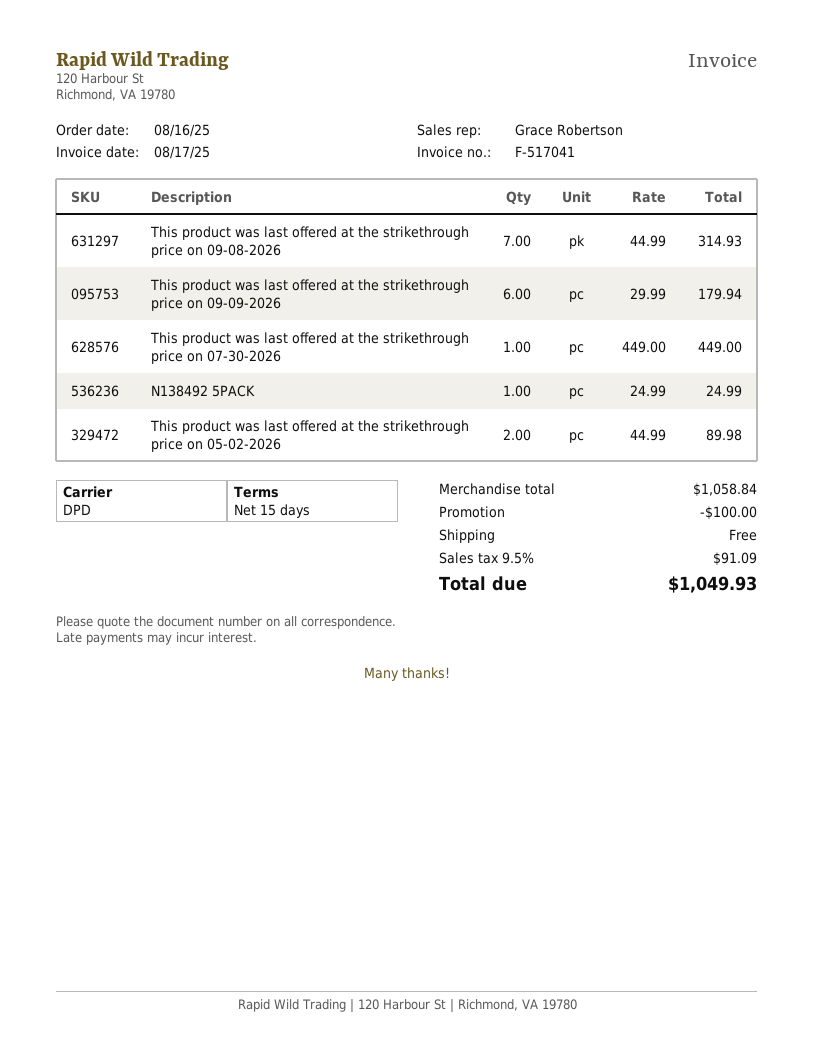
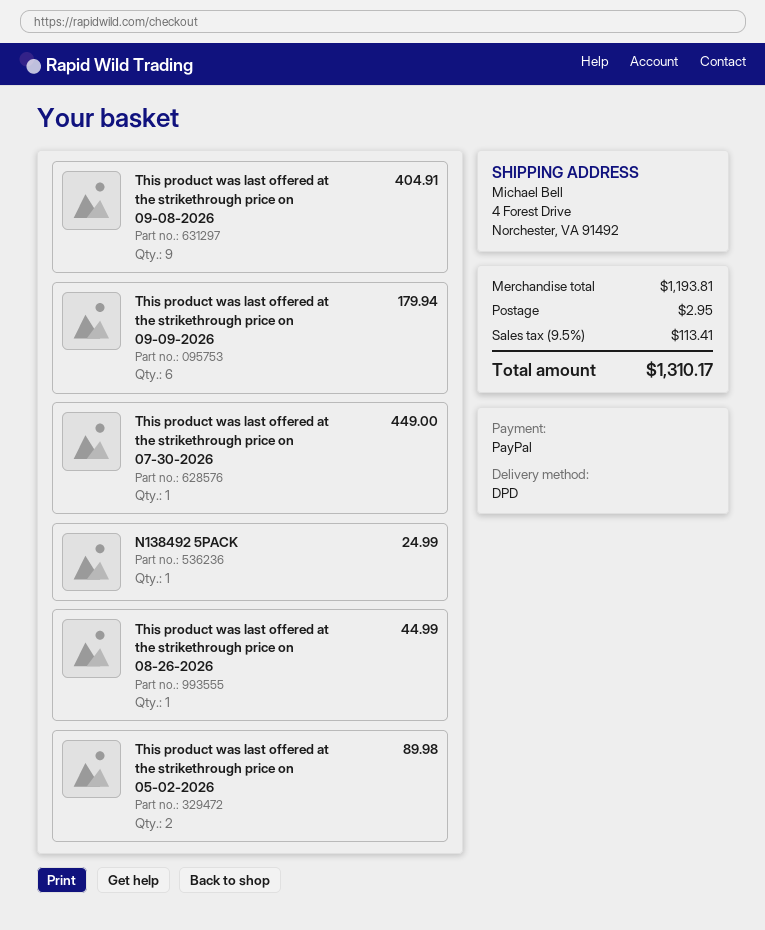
This product was last offered at the strikethrough price on 09-08-2026: 7 for 314.93 -> 9 for 404.91
This product was last offered at the strikethrough price on 08-26-2026: none -> 1 for 44.99
subtotal: 1058.84 -> 1193.81
discount: 100.00 -> none
shipping: 0.00 -> 2.95
tax: 9.5% = 91.09 -> 9.5% = 113.41
total: 1049.93 -> 1310.17

